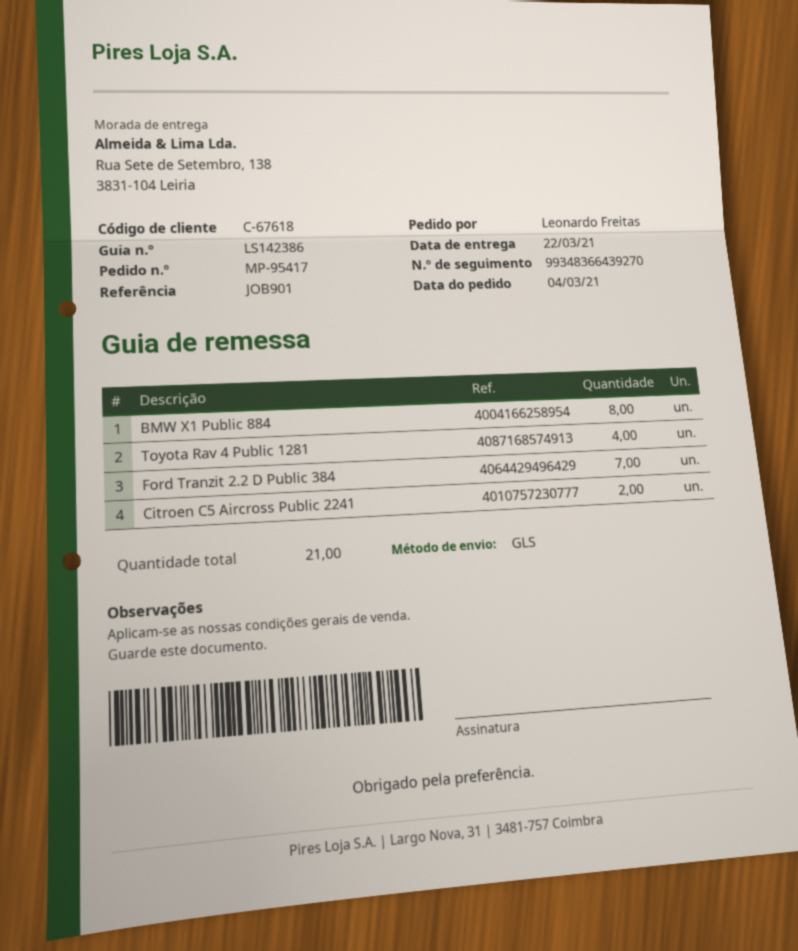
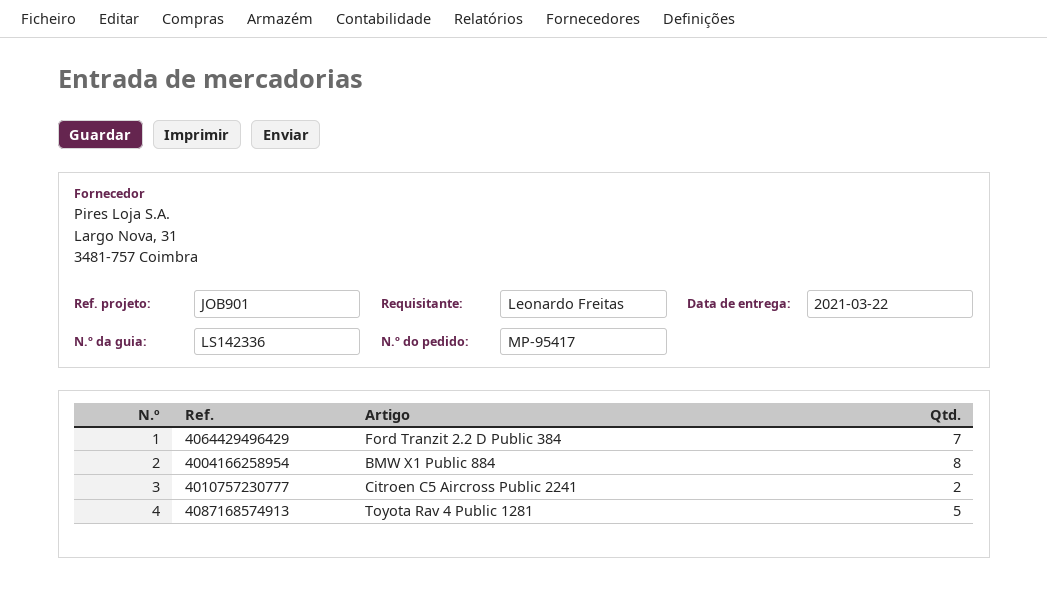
delivery note number: LS142386 -> LS142336
Toyota Rav 4 Public 1281: 4 -> 5

